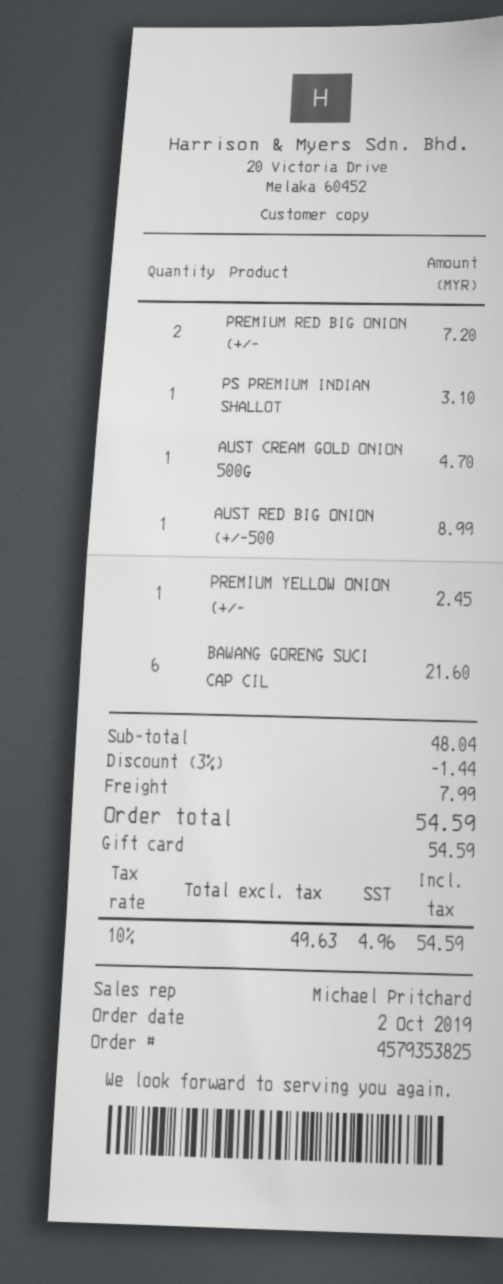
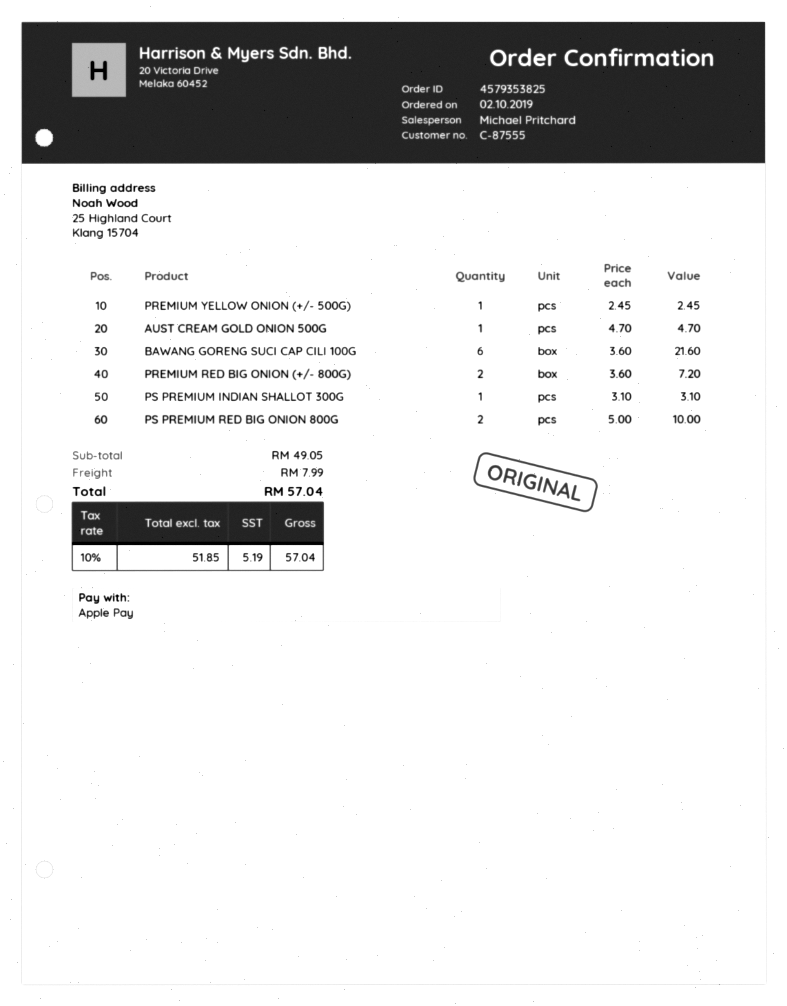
payment method: gift card -> Apple Pay
AUST RED BIG ONION (+/-500: 1 for 8.99 -> none
PS PREMIUM RED BIG ONION 800G: none -> 2 for 10.00
subtotal: 48.04 -> 49.05
discount: 3% = 1.44 -> none
net: 49.63 -> 51.85
tax: 10% = 4.96 -> 10% = 5.19
total: 54.59 -> 57.04

